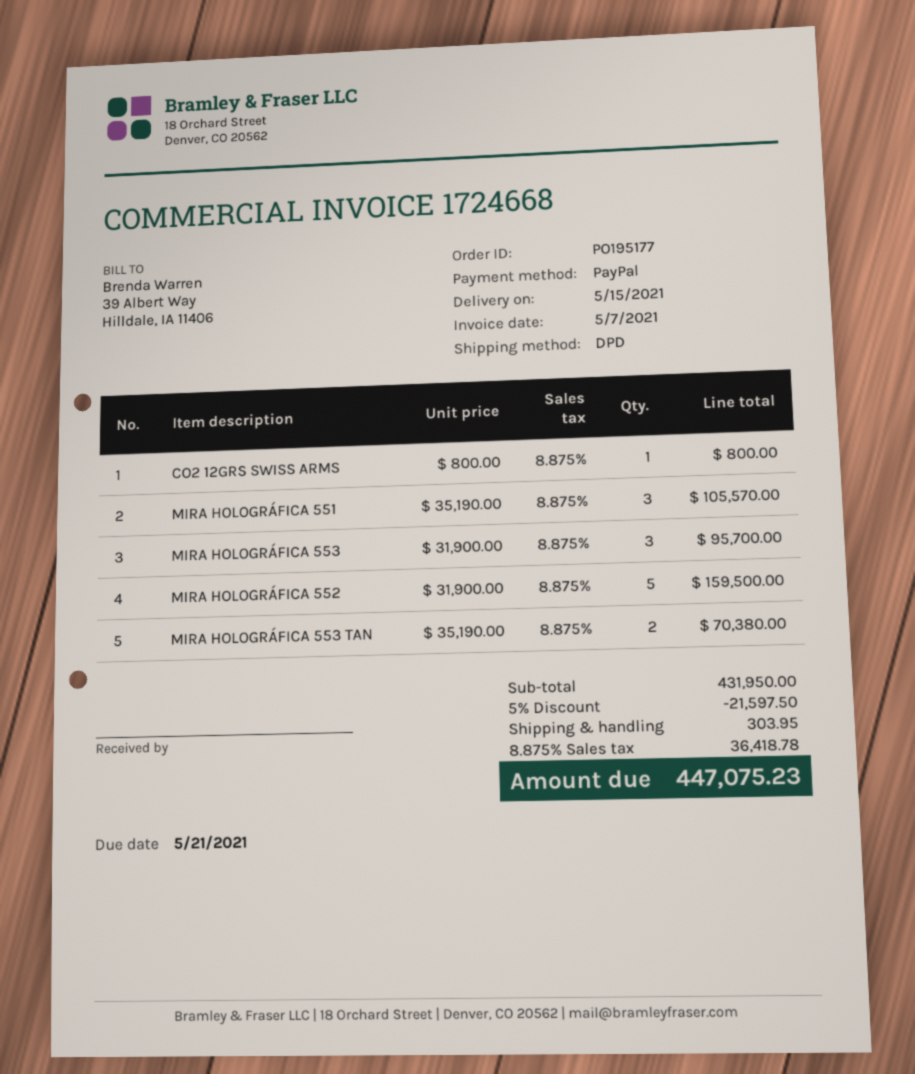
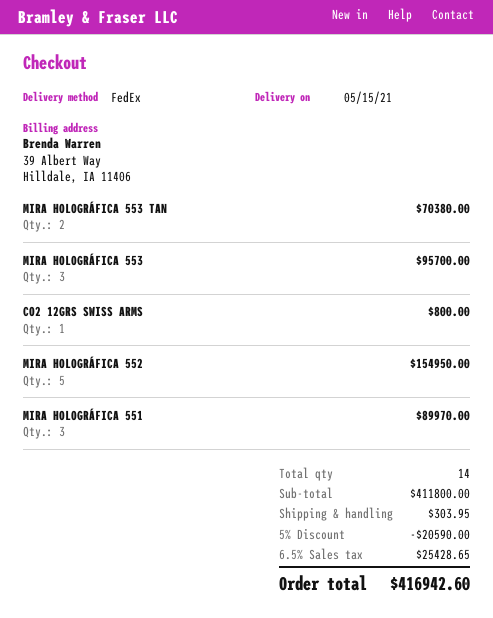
shipping method: DPD -> FedEx
MIRA HOLOGRÁFICA 551: 3 for 105570.00 -> 3 for 89970.00
MIRA HOLOGRÁFICA 552: 5 for 159500.00 -> 5 for 154950.00
subtotal: 431950.00 -> 411800.00
discount: 5% = 21597.50 -> 5% = 20590.00
tax: 8.875% = 36418.78 -> 6.5% = 25428.65
total: 447075.23 -> 416942.60

